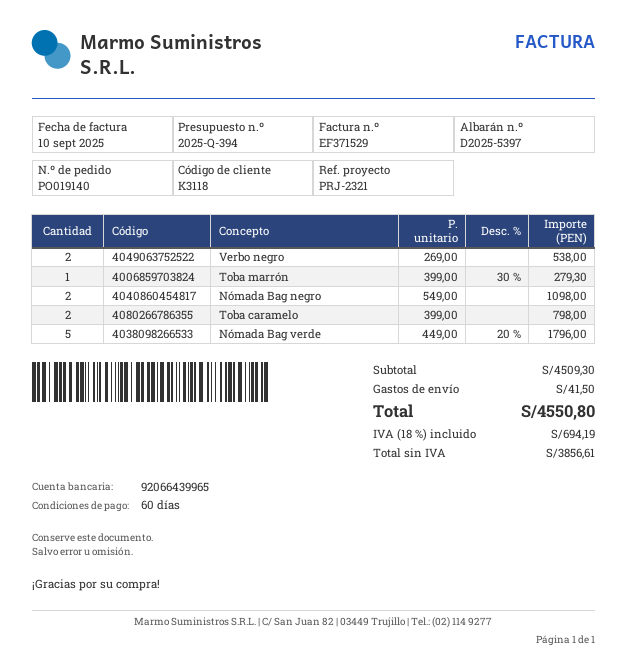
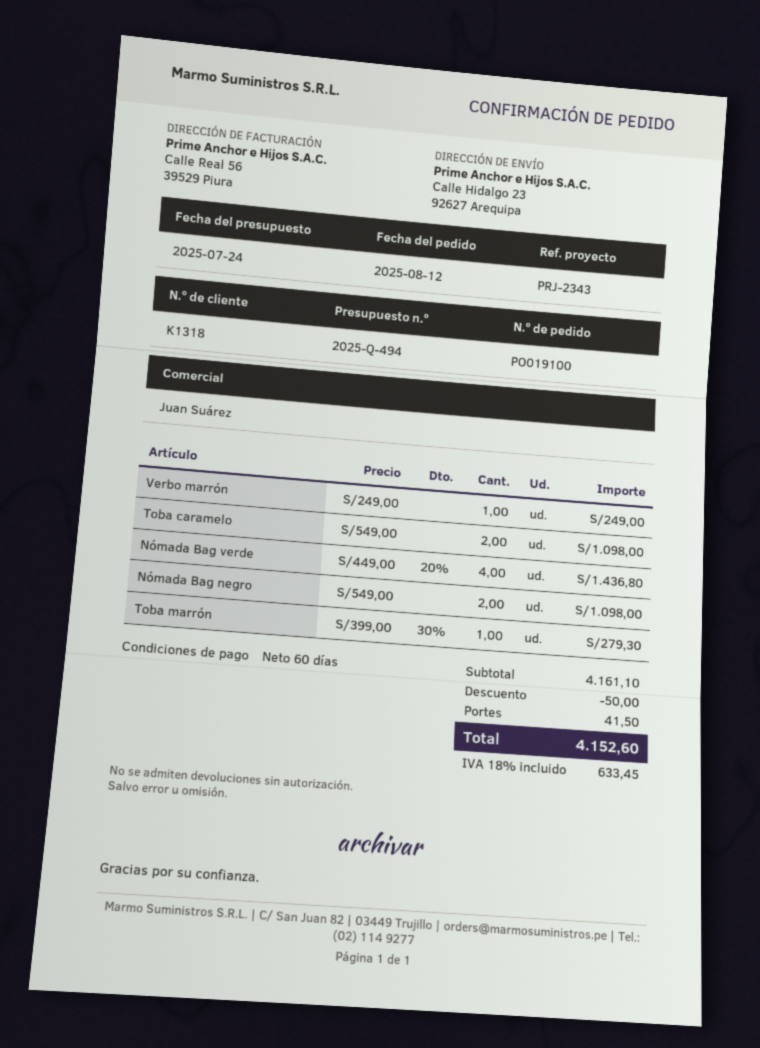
quote number: 2025-Q-394 -> 2025-Q-494
order number: PO019140 -> PO019100
customer number: K3118 -> K1318
reference: PRJ-2321 -> PRJ-2343
Verbo negro: 2 x 269.00 = 538.00 -> none
Toba caramelo: 2 x 399.00 = 798.00 -> 2 x 549.00 = 1098.00
Nómada Bag verde: 5 x 449.00 - 20% = 1796.00 -> 4 x 449.00 - 20% = 1436.80
Verbo marrón: none -> 1 x 249.00 = 249.00
subtotal: 4509.30 -> 4161.10
discount: none -> 50.00
tax: 18% = 694.19 -> 18% = 633.45
total: 4550.80 -> 4152.60

